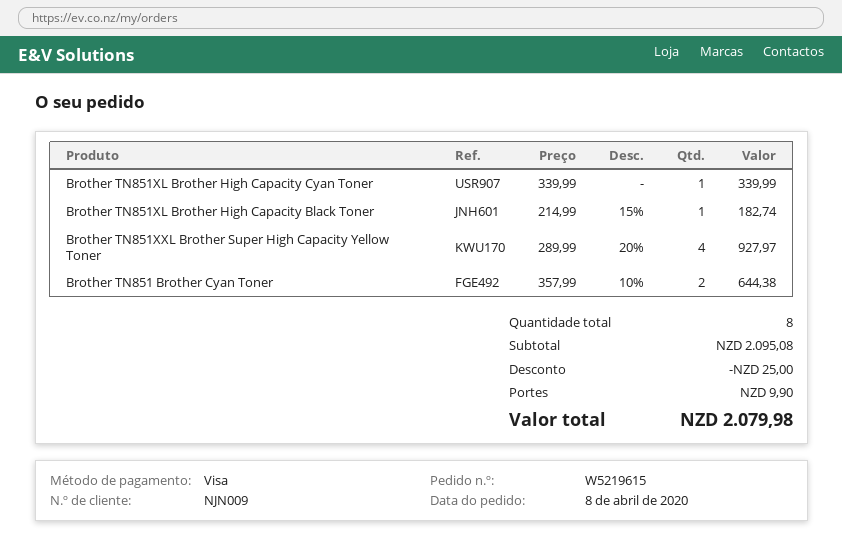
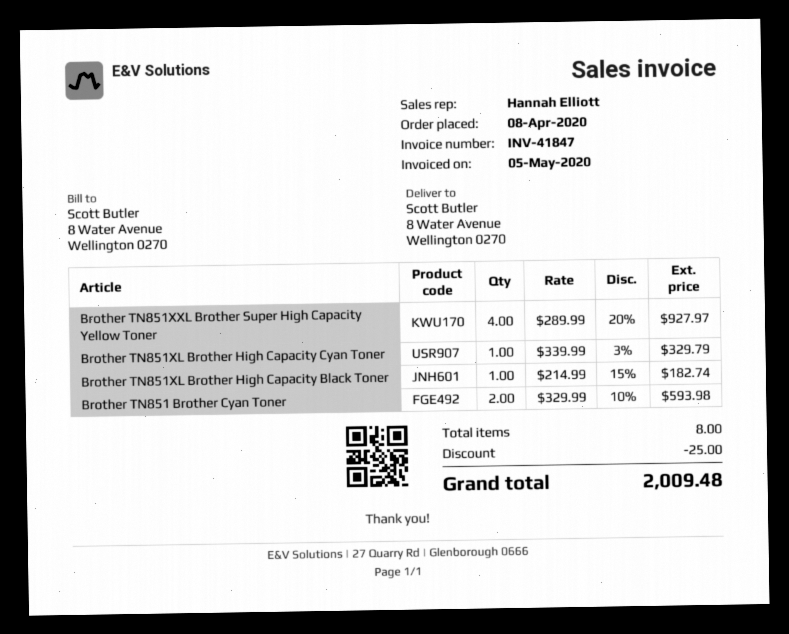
Brother TN851XL Brother High Capacity Cyan Toner: 1 x 339.99 = 339.99 -> 1 x 339.99 - 3% = 329.79
Brother TN851 Brother Cyan Toner: 2 x 357.99 - 10% = 644.38 -> 2 x 329.99 - 10% = 593.98
shipping: 9.90 -> none
total: 2079.98 -> 2009.48

